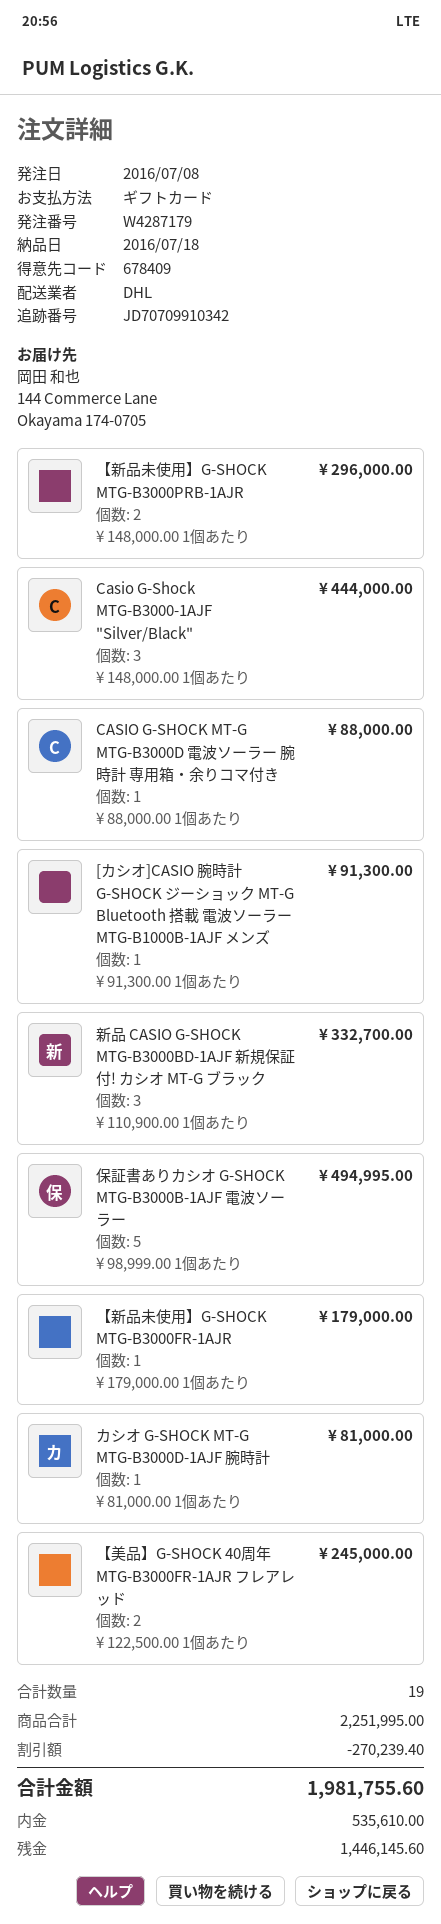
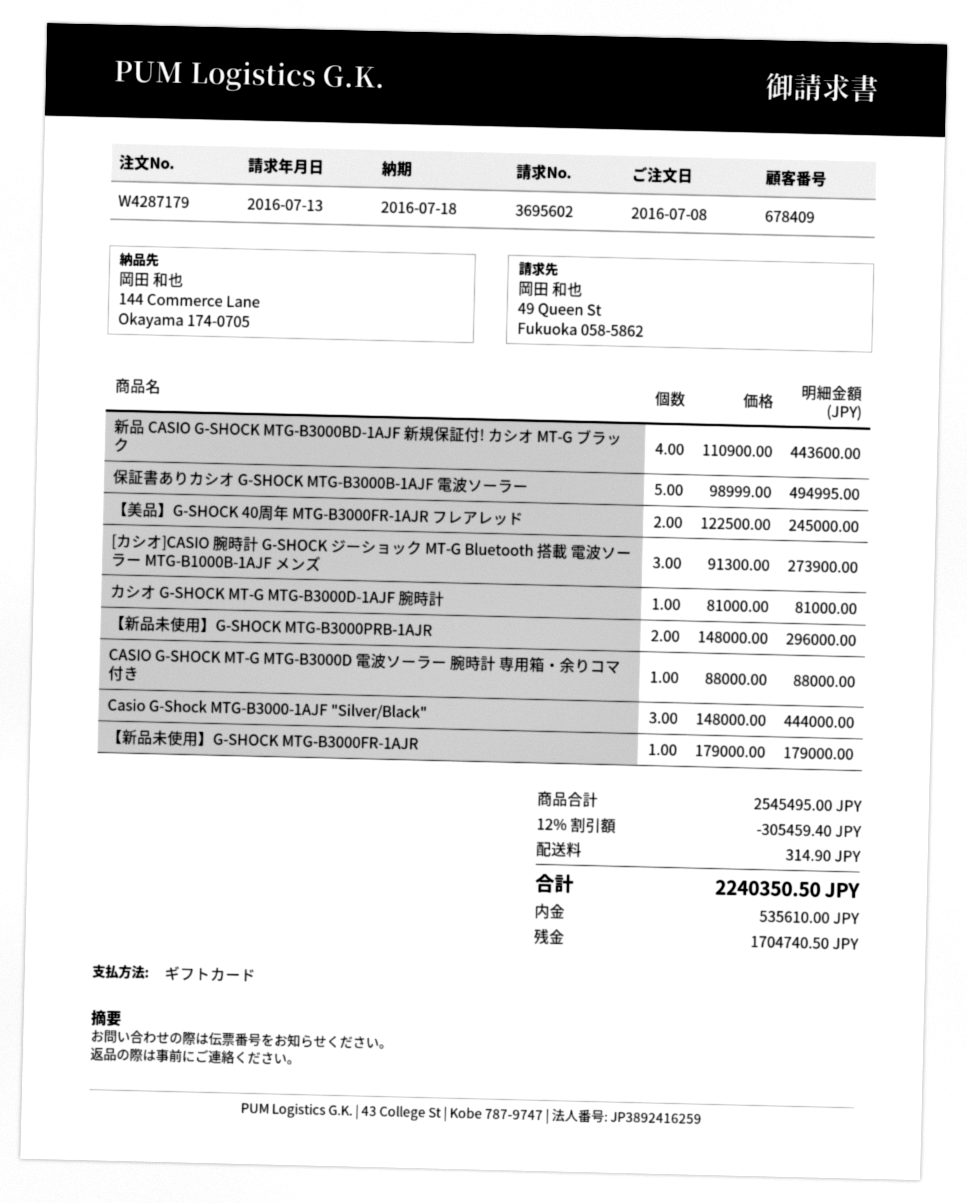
[カシオ]CASIO 腕時計 G-SHOCK ジーショック MT-G Bluetooth 搭載 電波ソーラー MTG-B1000B-1AJF メンズ: 1 x 91300.00 = 91300.00 -> 3 x 91300.00 = 273900.00
新品 CASIO G-SHOCK MTG-B3000BD-1AJF 新規保証付! カシオ MT-G ブラック: 3 x 110900.00 = 332700.00 -> 4 x 110900.00 = 443600.00
subtotal: 2251995.00 -> 2545495.00
discount: 270239.40 -> 305459.40
shipping: none -> 314.90
total: 1981755.60 -> 2240350.50
balance: 1446145.60 -> 1704740.50

